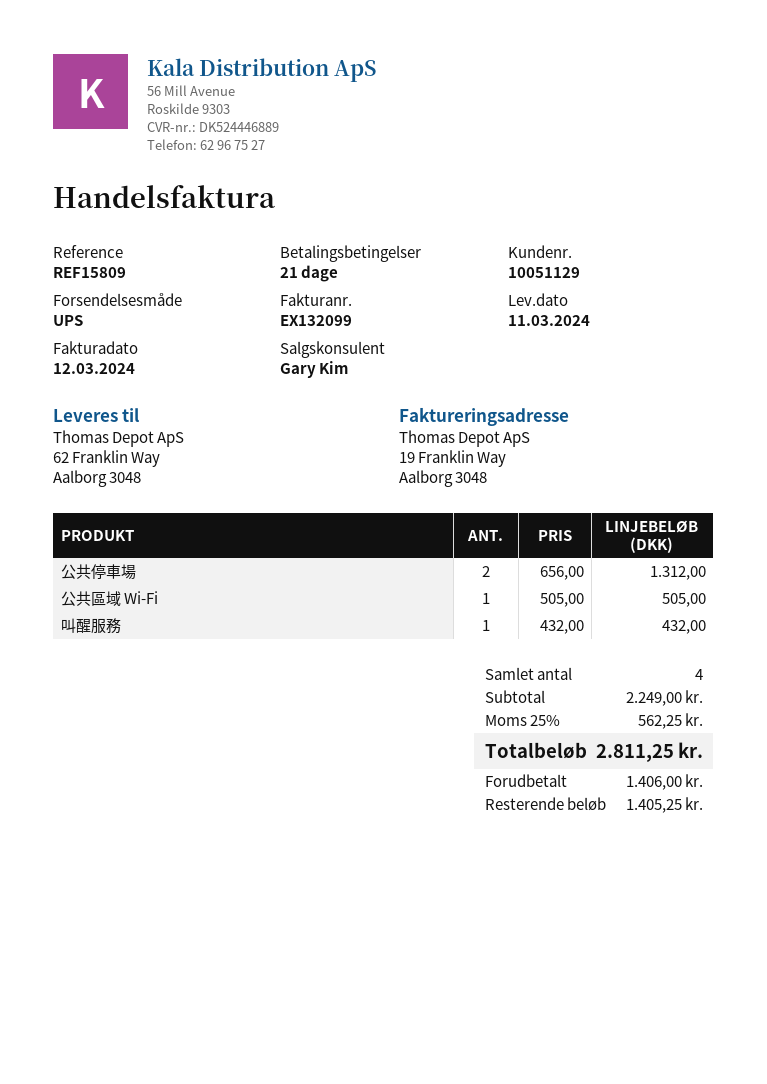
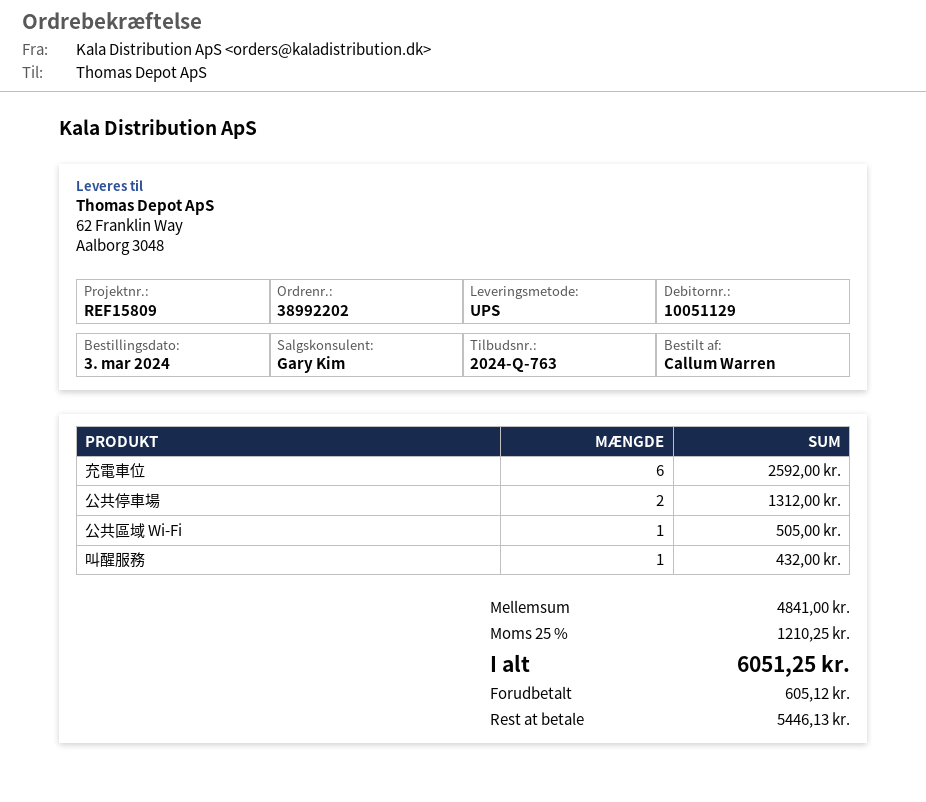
充電車位: none -> 6 for 2592.00
subtotal: 2249.00 -> 4841.00
tax: 25% = 562.25 -> 25% = 1210.25
total: 2811.25 -> 6051.25
deposit: 1406.00 -> 605.12
balance: 1405.25 -> 5446.13

